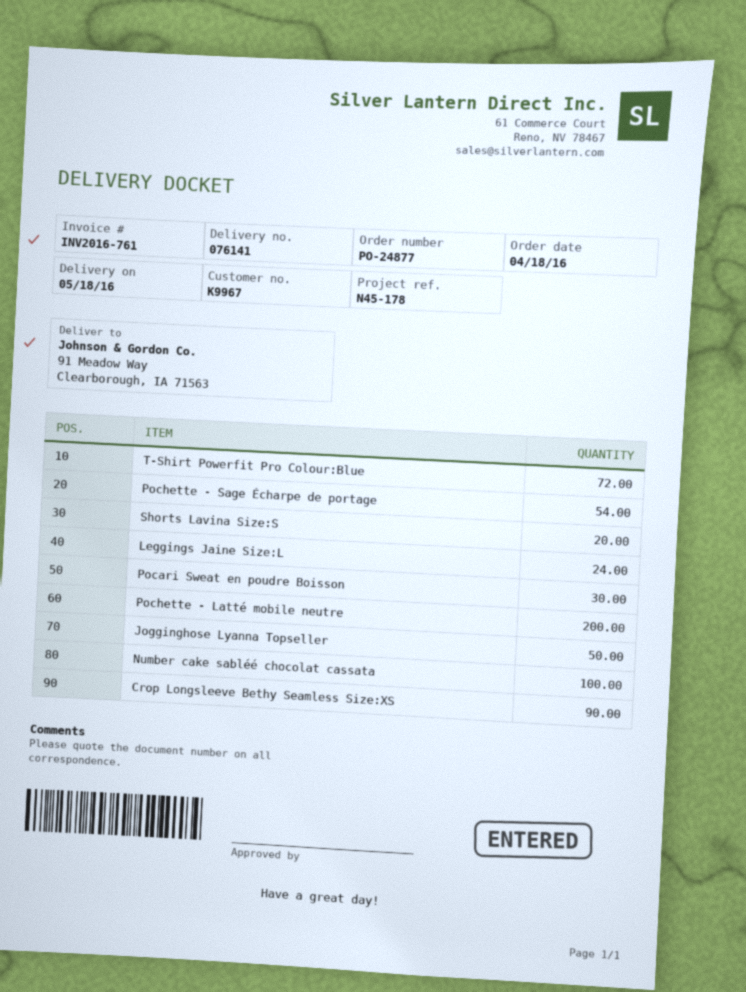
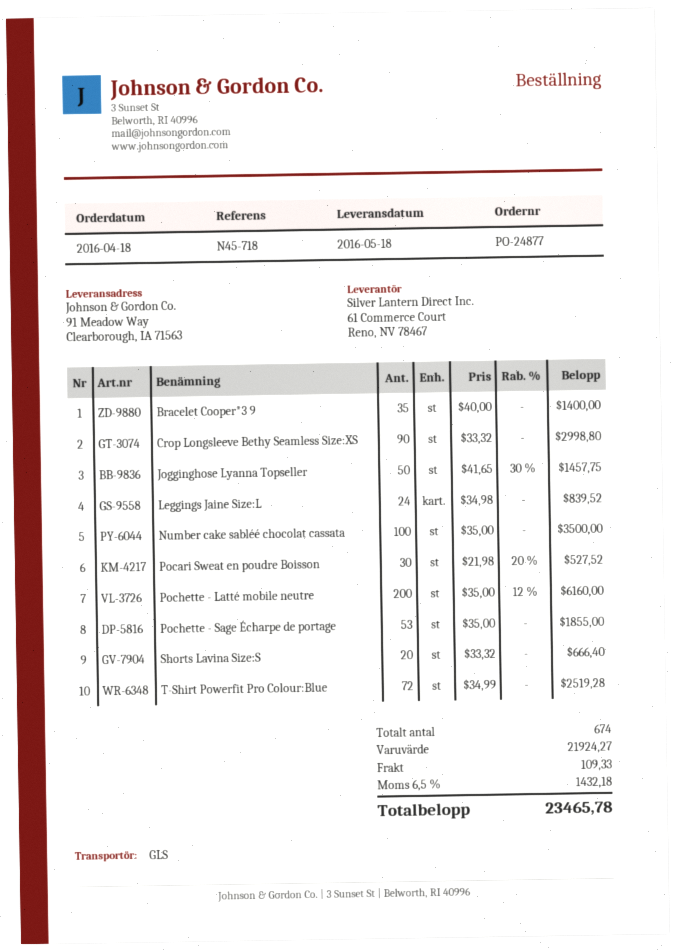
reference: N45-178 -> N45-718
Pochette - Sage Écharpe de portage: 54 -> 53
Bracelet Cooper*3 9: none -> 35

